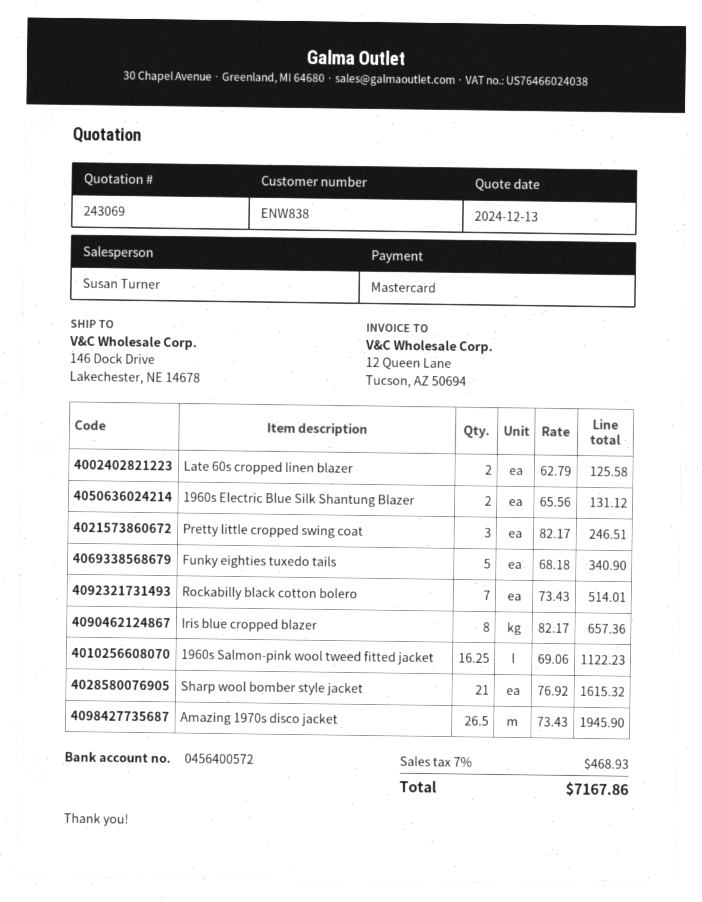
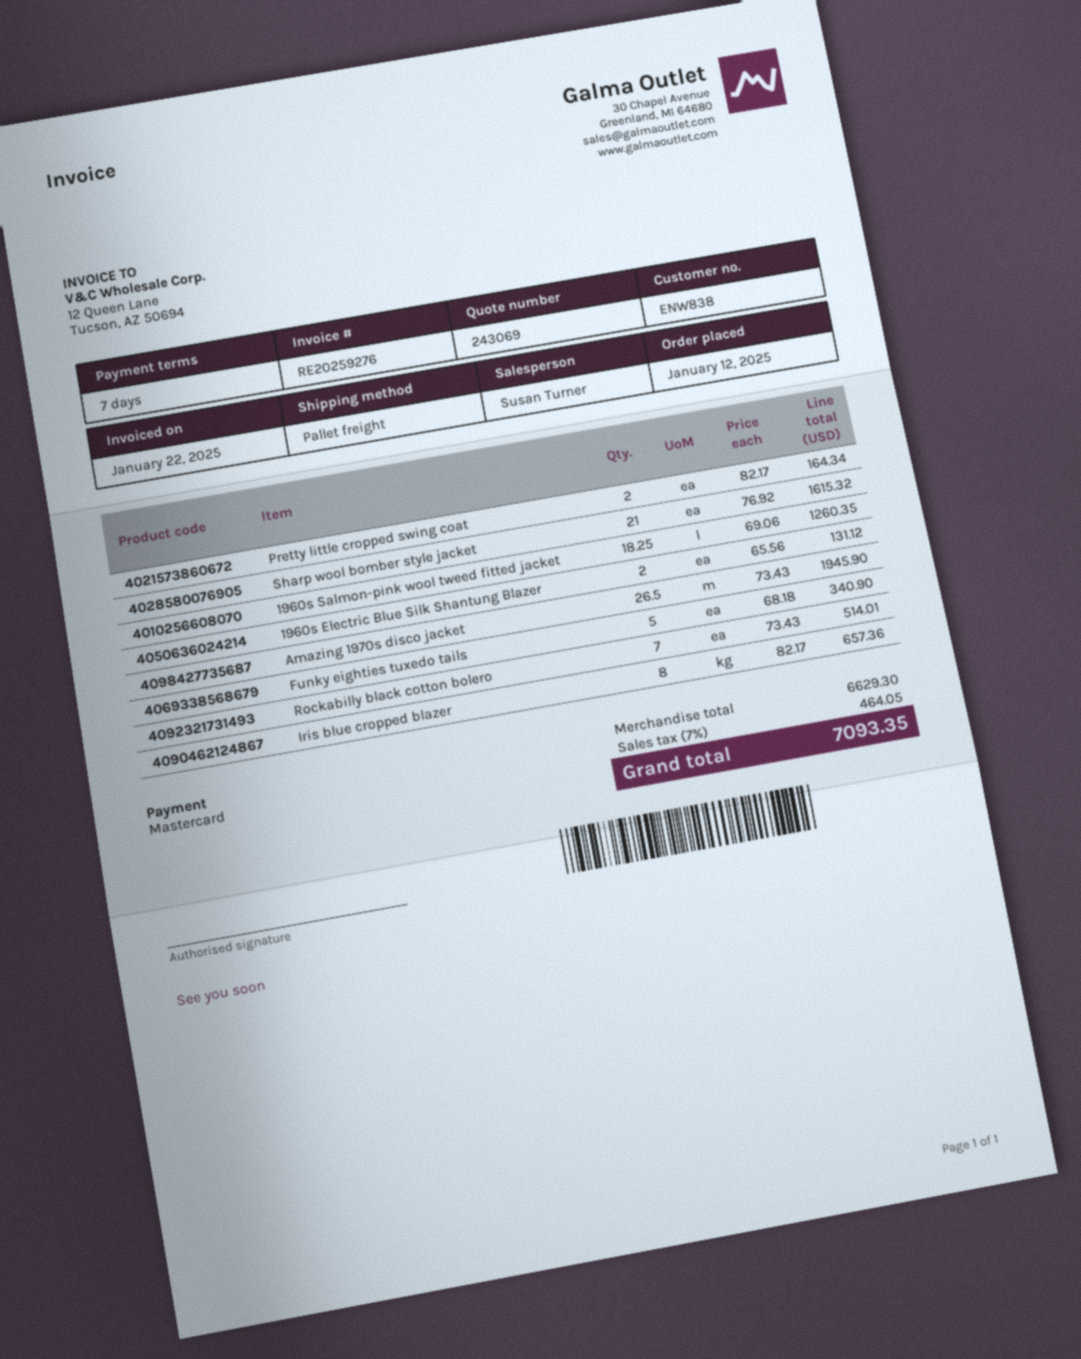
Late 60s cropped linen blazer: 2 x 62.79 = 125.58 -> none
Pretty little cropped swing coat: 3 x 82.17 = 246.51 -> 2 x 82.17 = 164.34
1960s Salmon-pink wool tweed fitted jacket: 16.25 x 69.06 = 1122.23 -> 18.25 x 69.06 = 1260.35
tax: 7% = 468.93 -> 7% = 464.05
total: 7167.86 -> 7093.35

